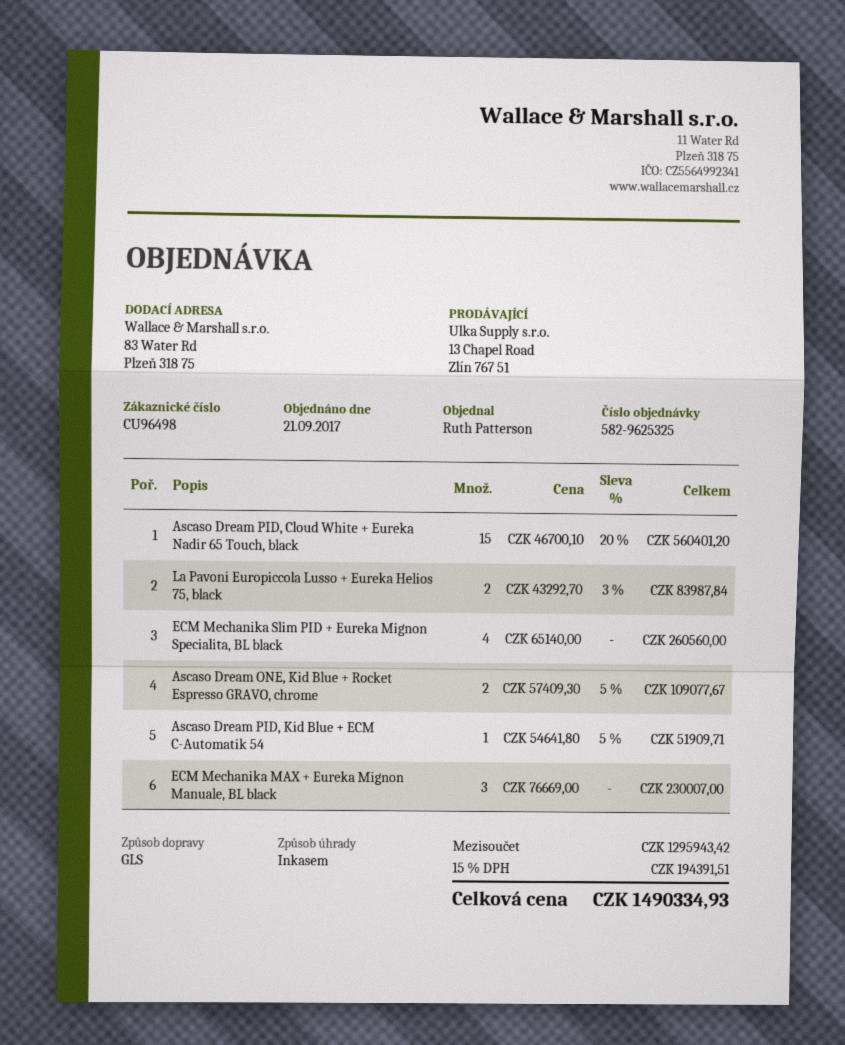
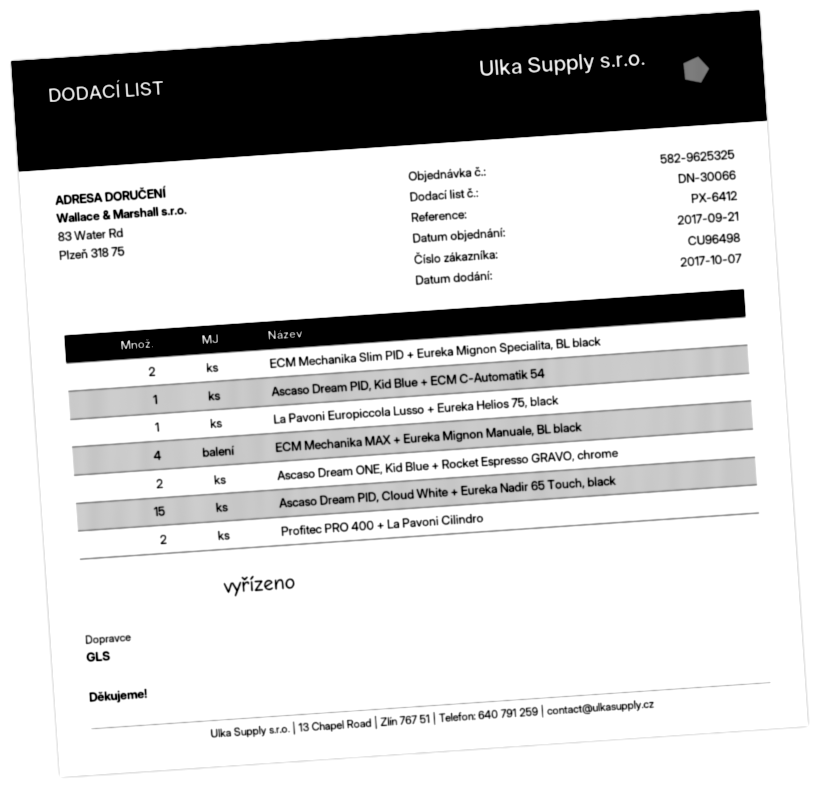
La Pavoni Europiccola Lusso + Eureka Helios 75, black: 2 -> 1
ECM Mechanika Slim PID + Eureka Mignon Specialita, BL black: 4 -> 2
ECM Mechanika MAX + Eureka Mignon Manuale, BL black: 3 -> 4
Profitec PRO 400 + La Pavoni Cilindro: none -> 2

